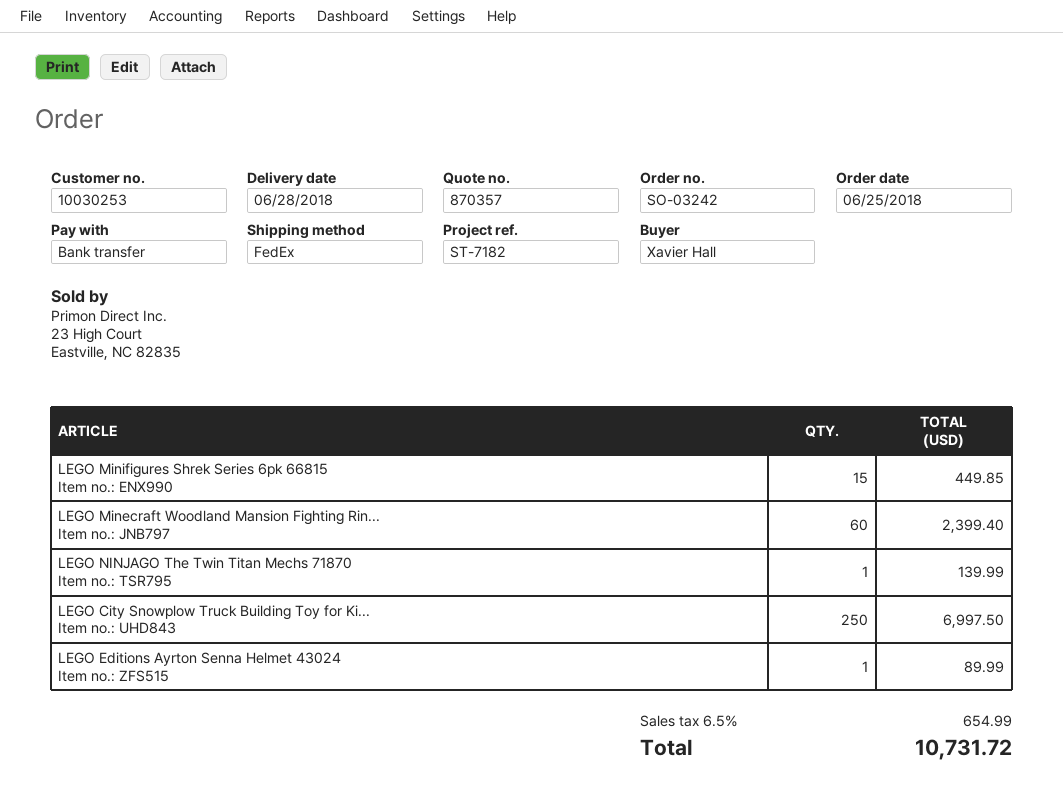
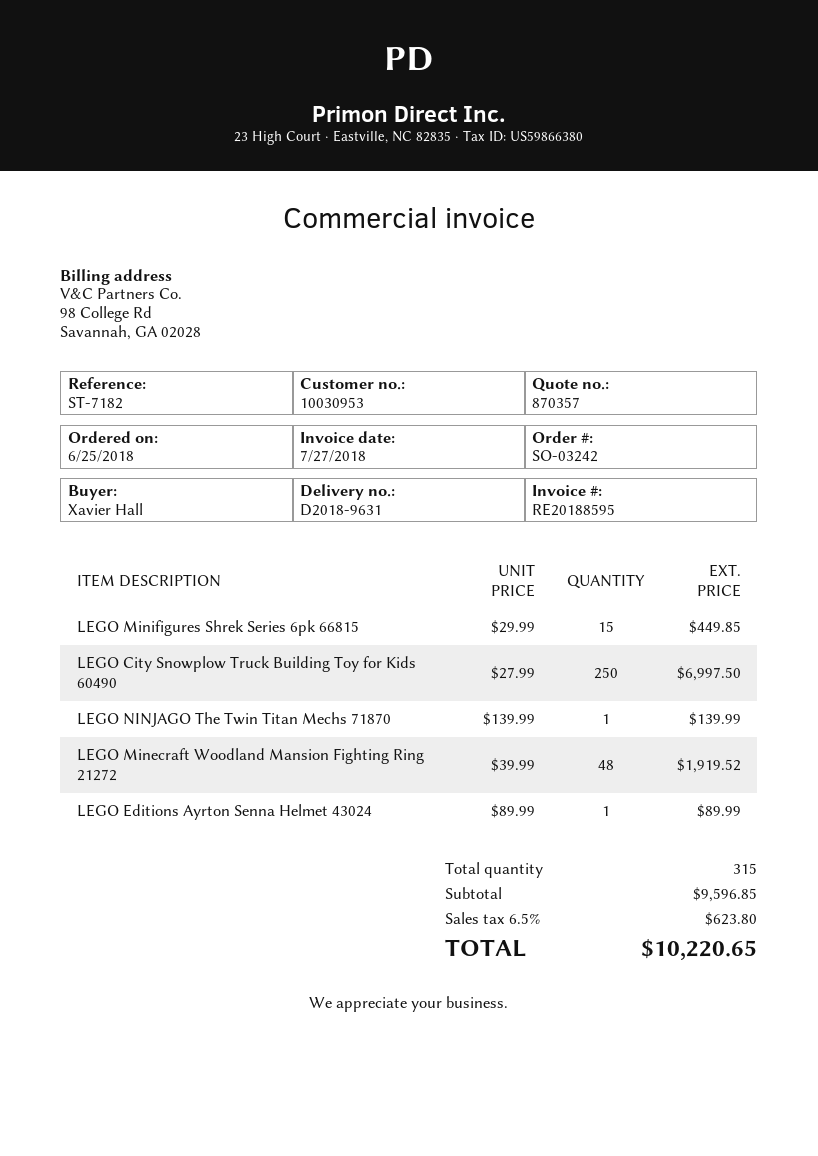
customer number: 10030253 -> 10030953
LEGO Minecraft Woodland Mansion Fighting Rin...: 60 for 2399.40 -> 48 for 1919.52
tax: 6.5% = 654.99 -> 6.5% = 623.80
total: 10731.72 -> 10220.65

